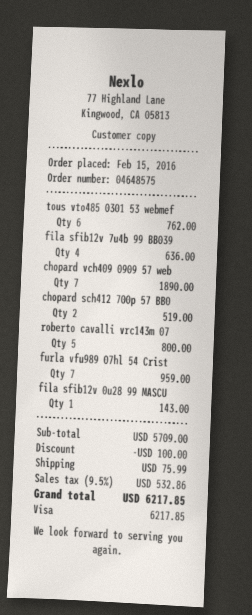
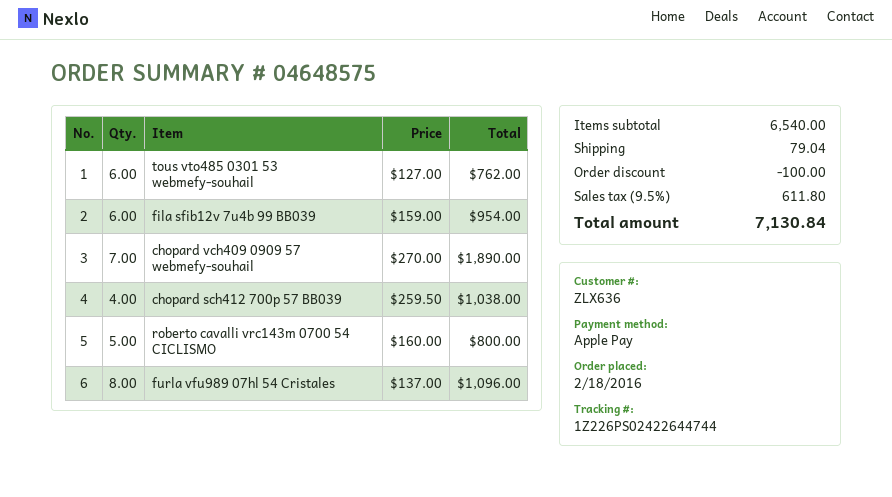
order date: 2016-02-15 -> 2016-02-18
payment method: Visa -> Apple Pay
fila sfib12v 7u4b 99 BB039: 4 for 636.00 -> 6 for 954.00
chopard sch412 700p 57 BB0: 2 for 519.00 -> 4 for 1038.00
furla vfu989 07hl 54 Crist: 7 for 959.00 -> 8 for 1096.00
fila sfib12v 0u28 99 MASCU: 1 for 143.00 -> none
subtotal: 5709.00 -> 6540.00
shipping: 75.99 -> 79.04
tax: 9.5% = 532.86 -> 9.5% = 611.80
total: 6217.85 -> 7130.84

